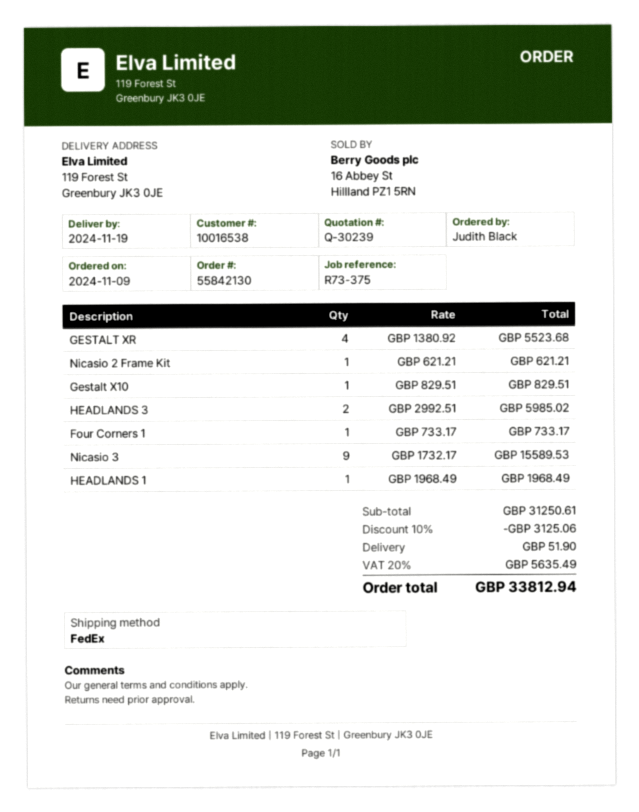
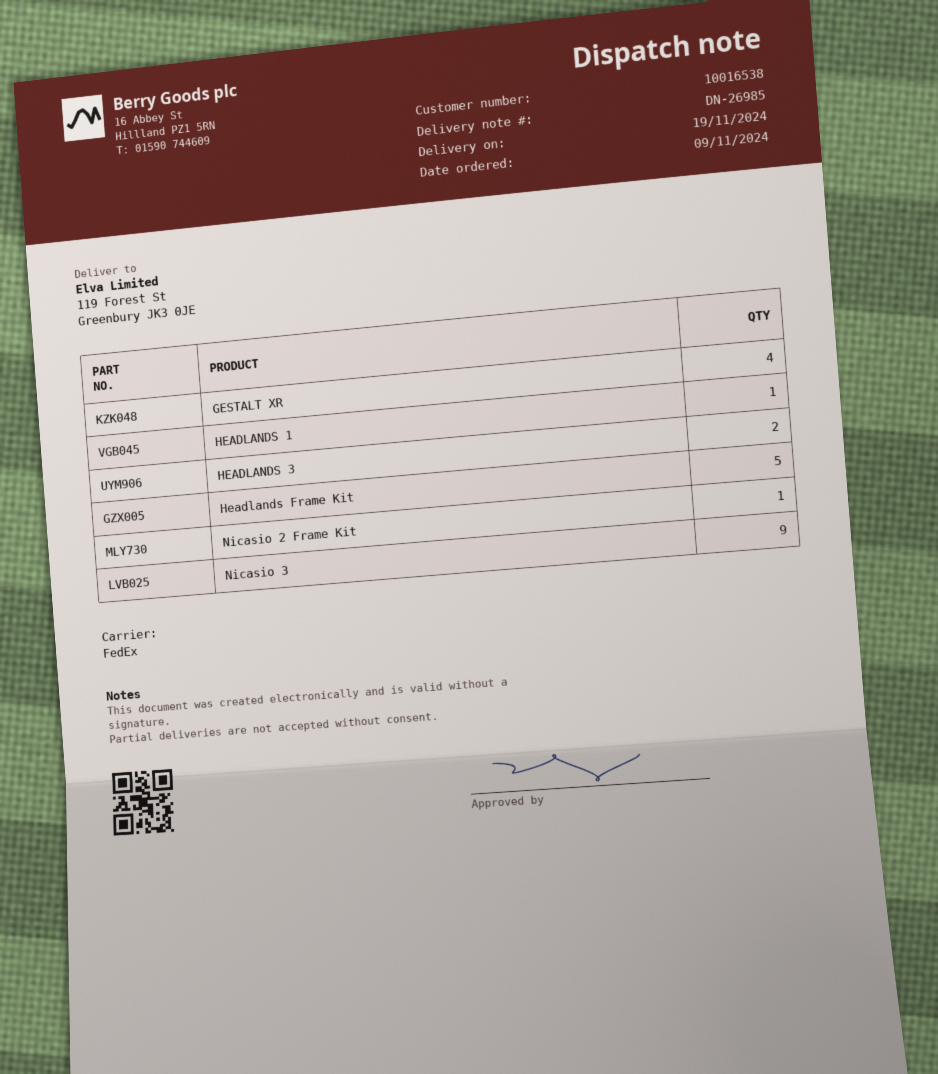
Gestalt X10: 1 -> none
Four Corners 1: 1 -> none
Headlands Frame Kit: none -> 5

